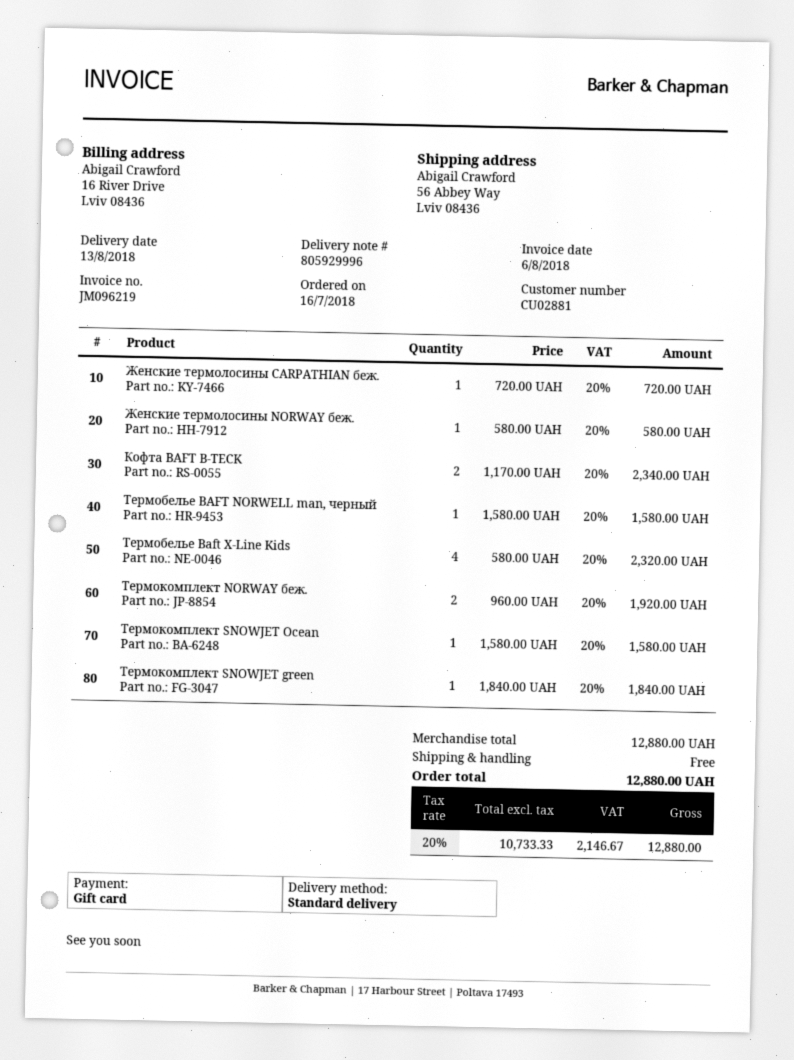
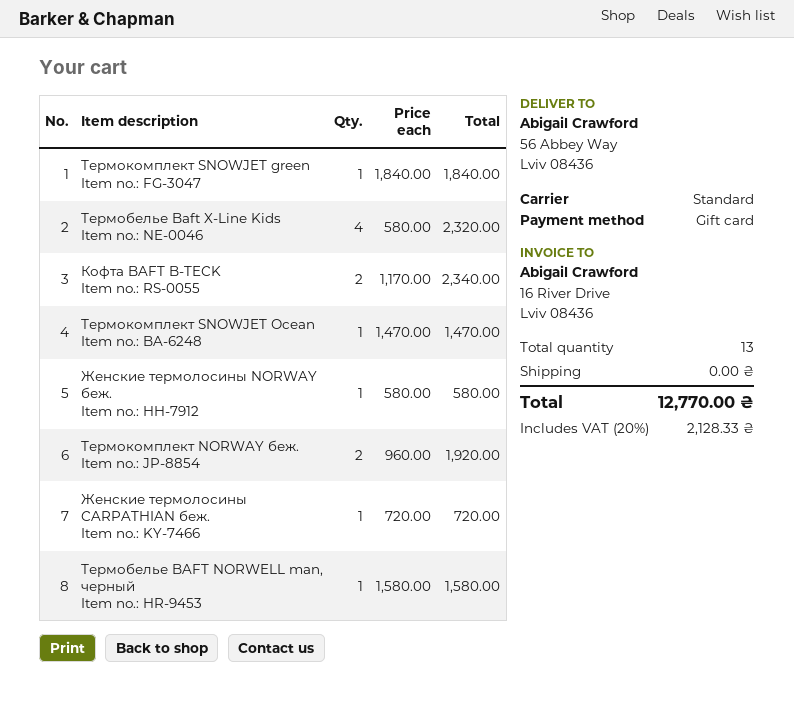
Термокомплект SNOWJET Ocean: 1 x 1580.00 = 1580.00 -> 1 x 1470.00 = 1470.00
tax: 20% = 2146.67 -> 20% = 2128.33
total: 12880.00 -> 12770.00

